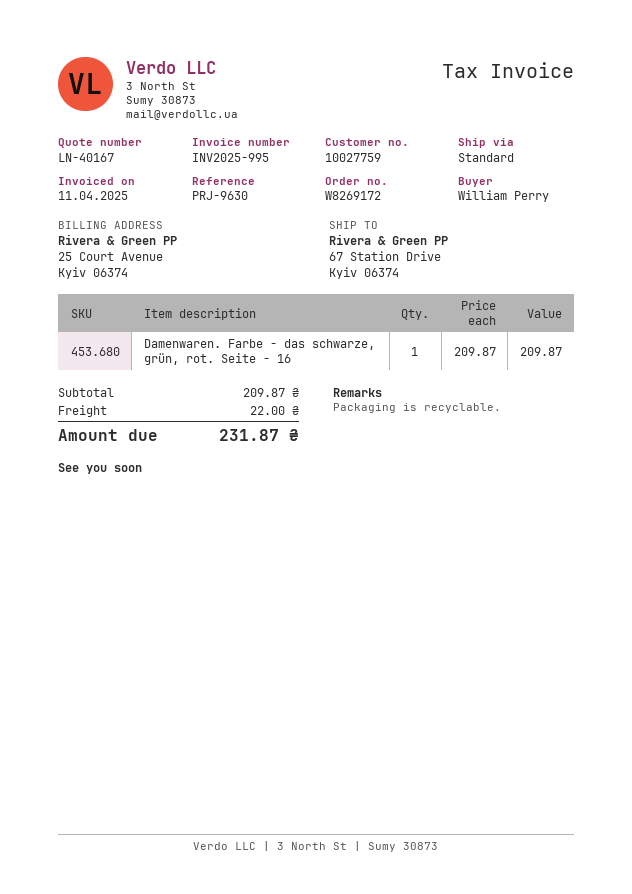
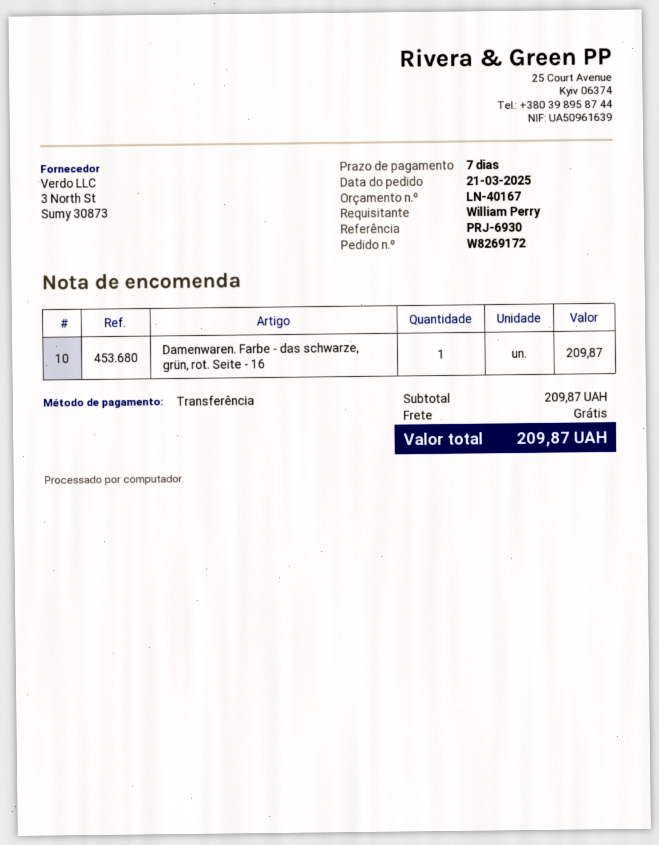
reference: PRJ-9630 -> PRJ-6930
shipping: 22.00 -> 0.00
total: 231.87 -> 209.87

